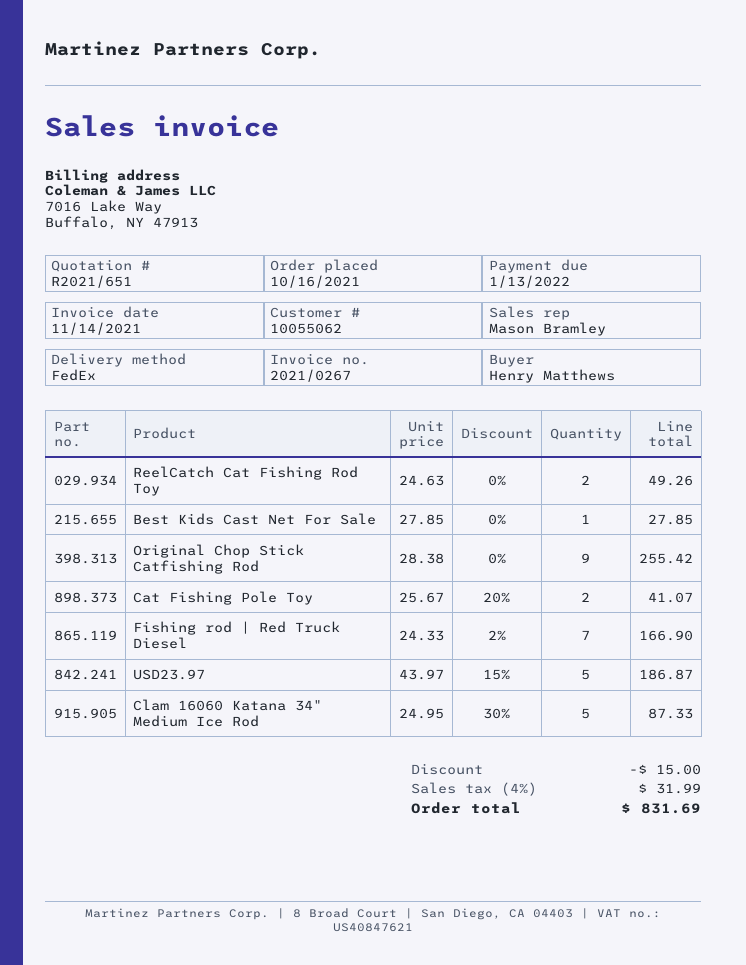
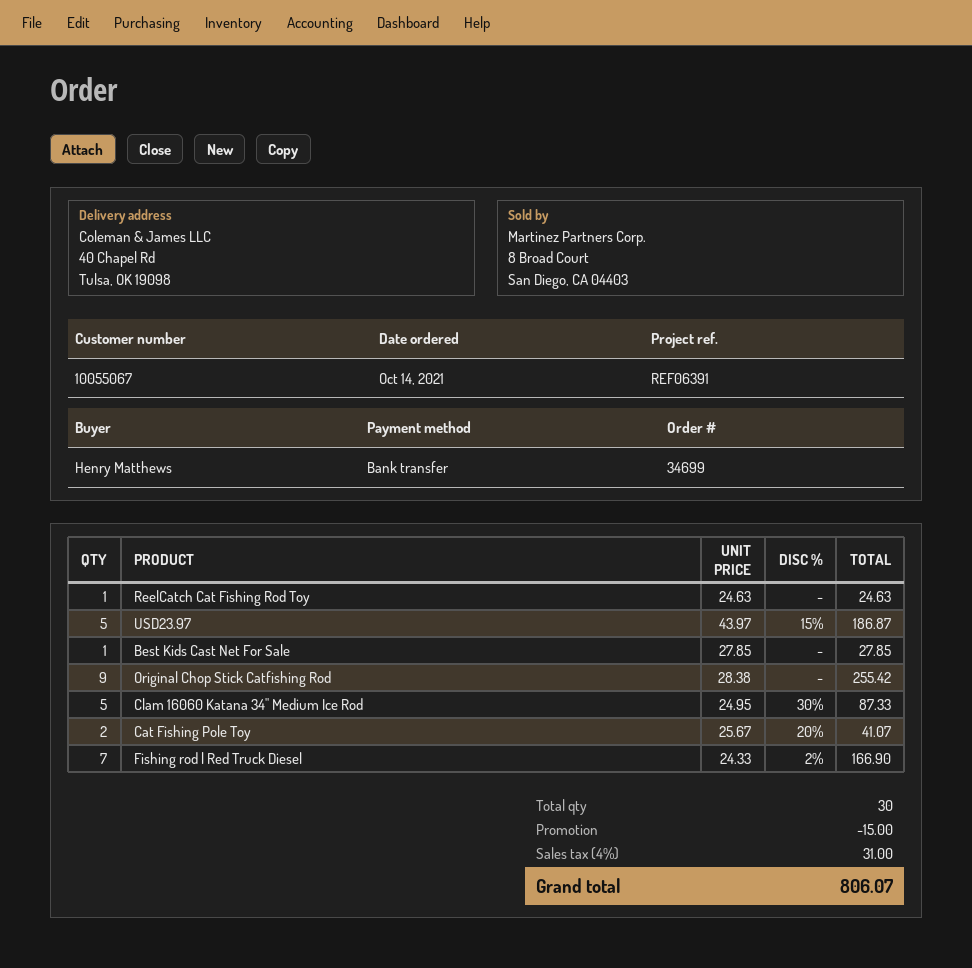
order date: 2021-10-16 -> 2021-10-14
customer number: 10055062 -> 10055067
ReelCatch Cat Fishing Rod Toy: 2 x 24.63 = 49.26 -> 1 x 24.63 = 24.63
tax: 4% = 31.99 -> 4% = 31.00
total: 831.69 -> 806.07

